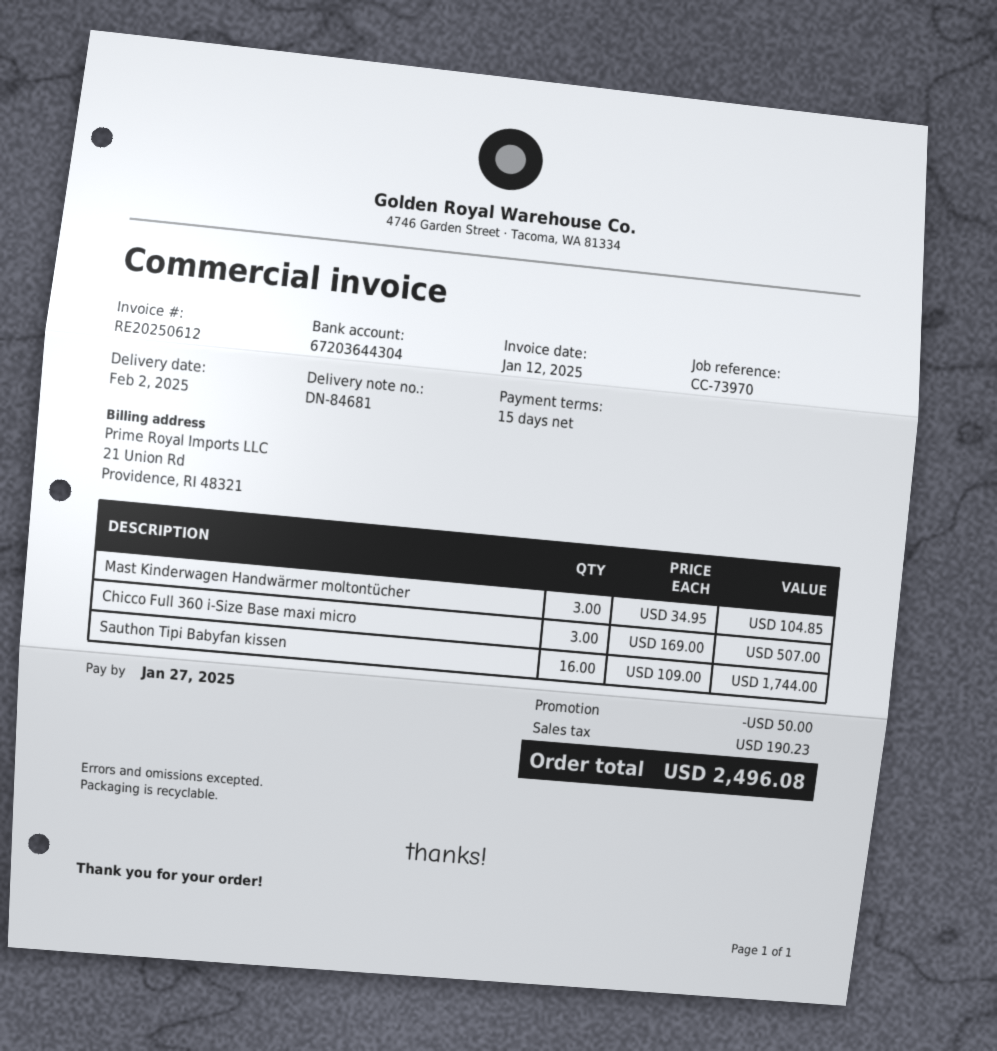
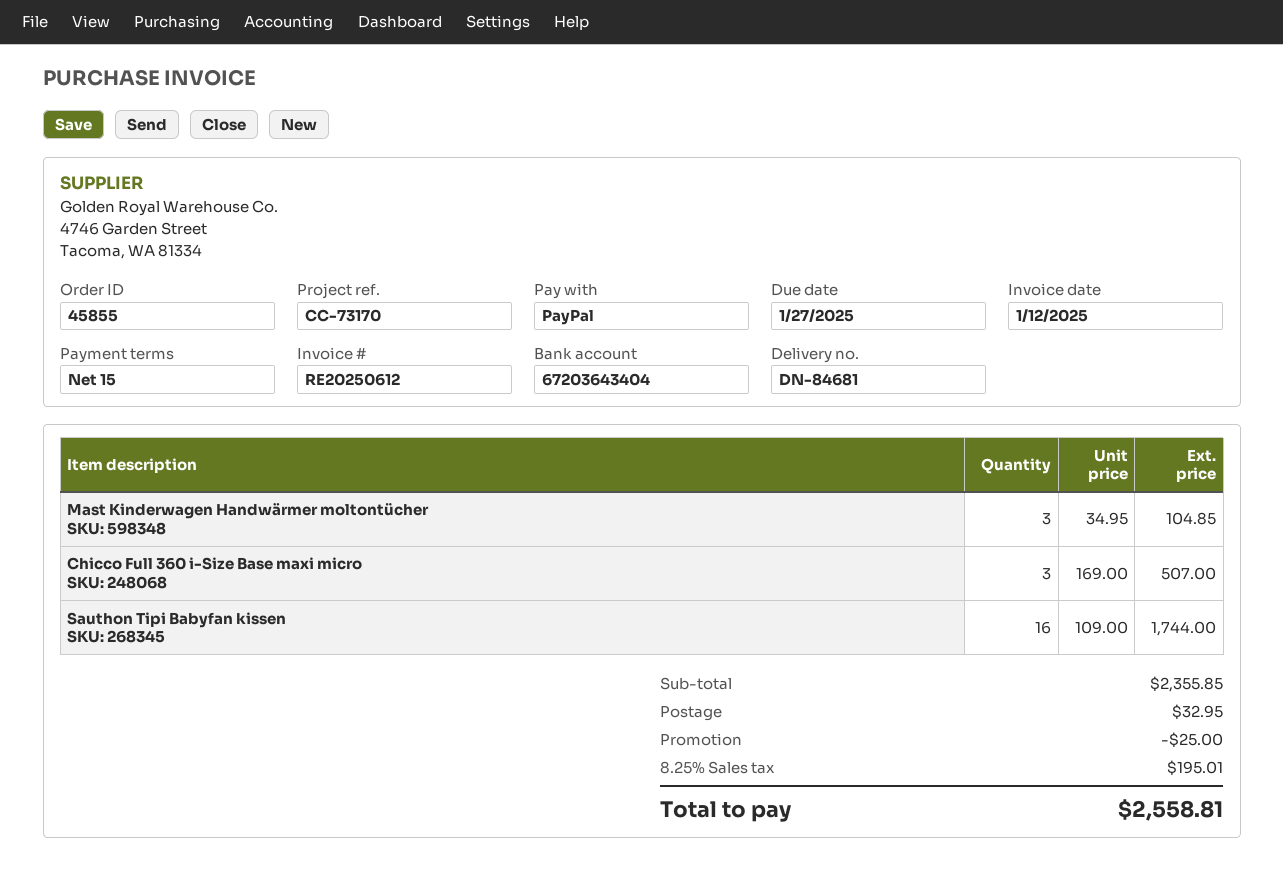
reference: CC-73970 -> CC-73170
bank account: 67203644304 -> 67203643404
discount: 50.00 -> 25.00
shipping: none -> 32.95
tax: 190.23 -> 195.01
total: 2496.08 -> 2558.81

